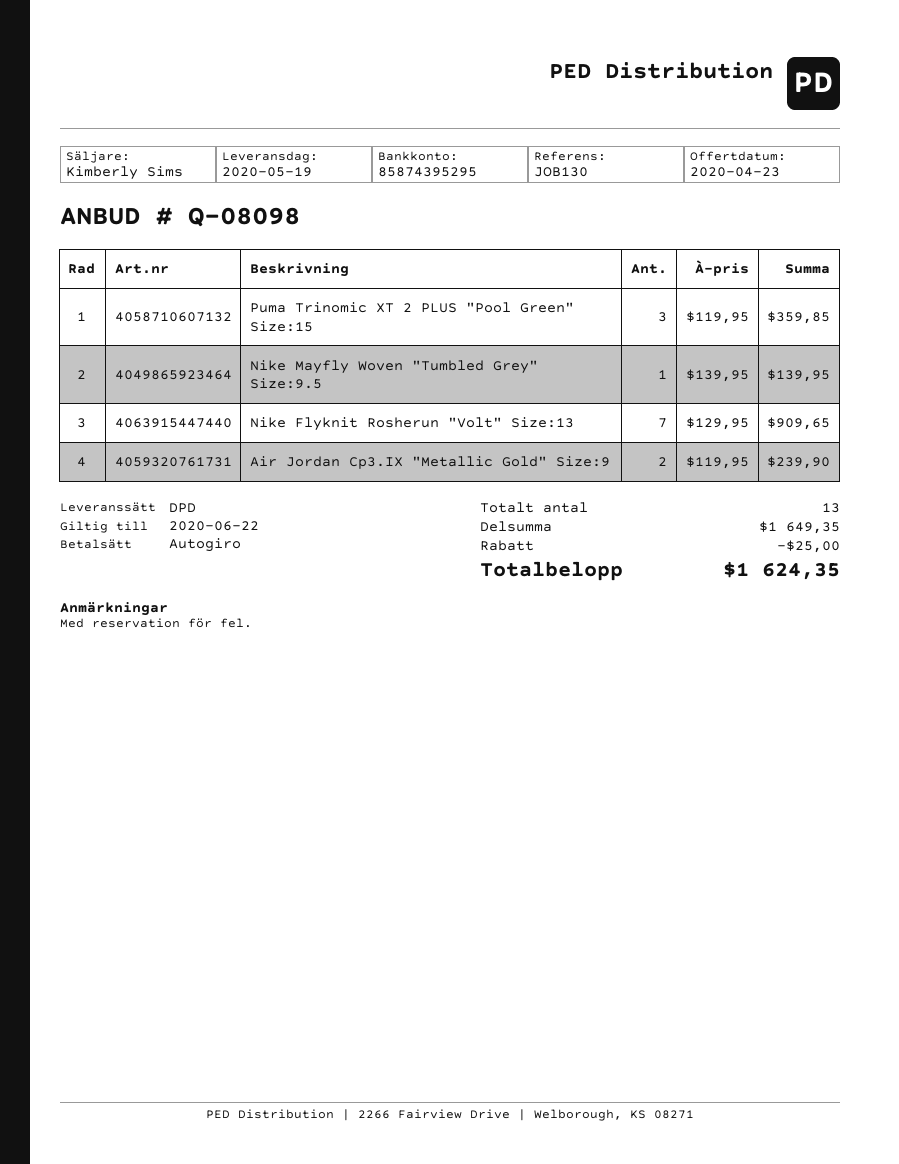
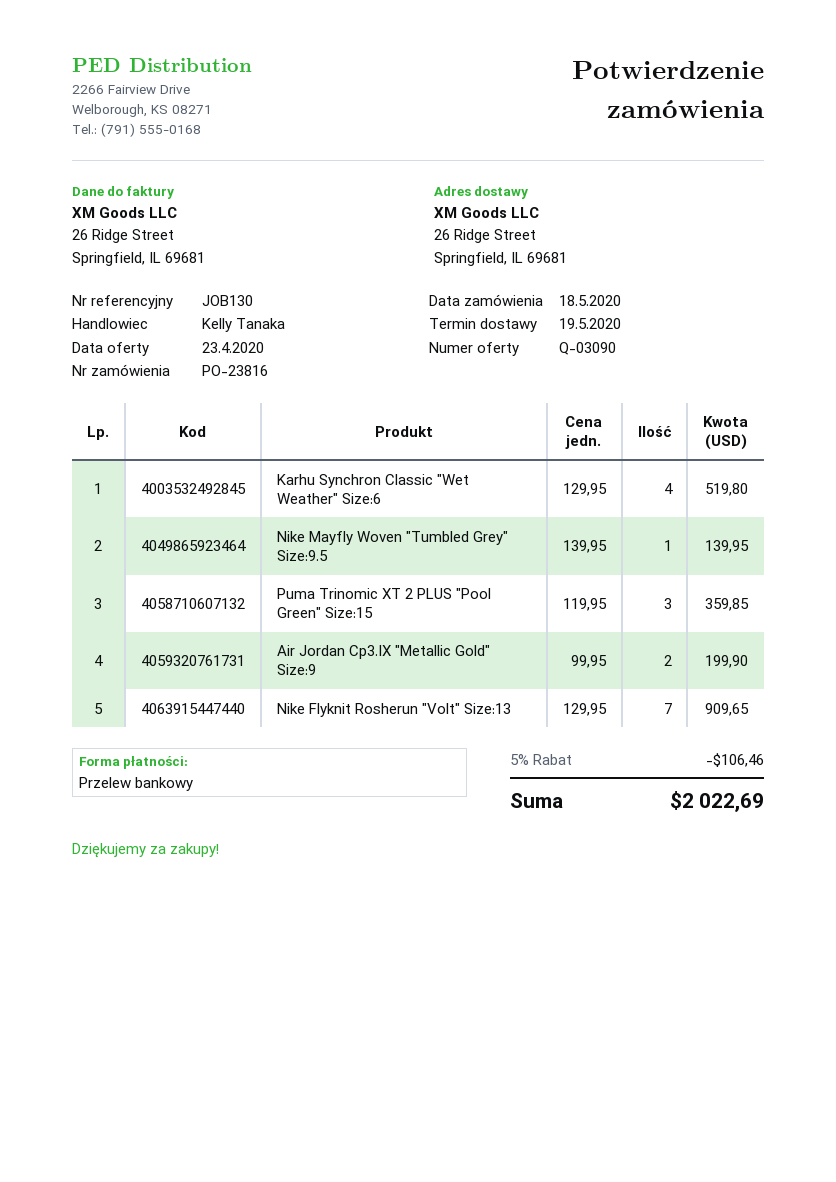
quote number: Q-08098 -> Q-03090
sales rep: Kimberly Sims -> Kelly Tanaka
payment method: direct debit -> bank transfer
Air Jordan Cp3.IX "Metallic Gold" Size:9: 2 x 119.95 = 239.90 -> 2 x 99.95 = 199.90
Karhu Synchron Classic "Wet Weather" Size:6: none -> 4 x 129.95 = 519.80
discount: 25.00 -> 106.46
total: 1624.35 -> 2022.69

